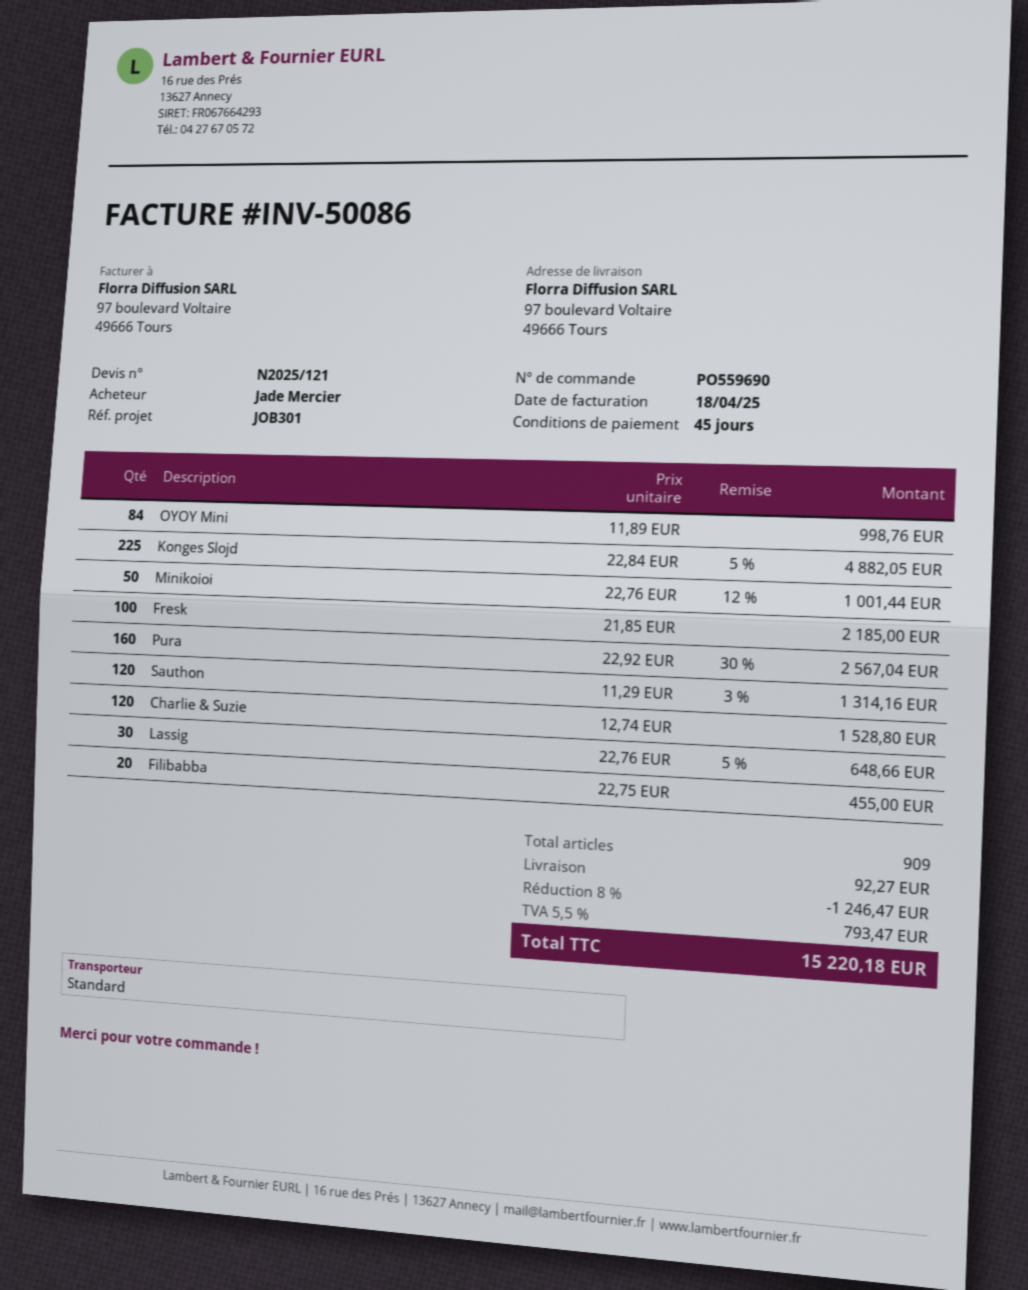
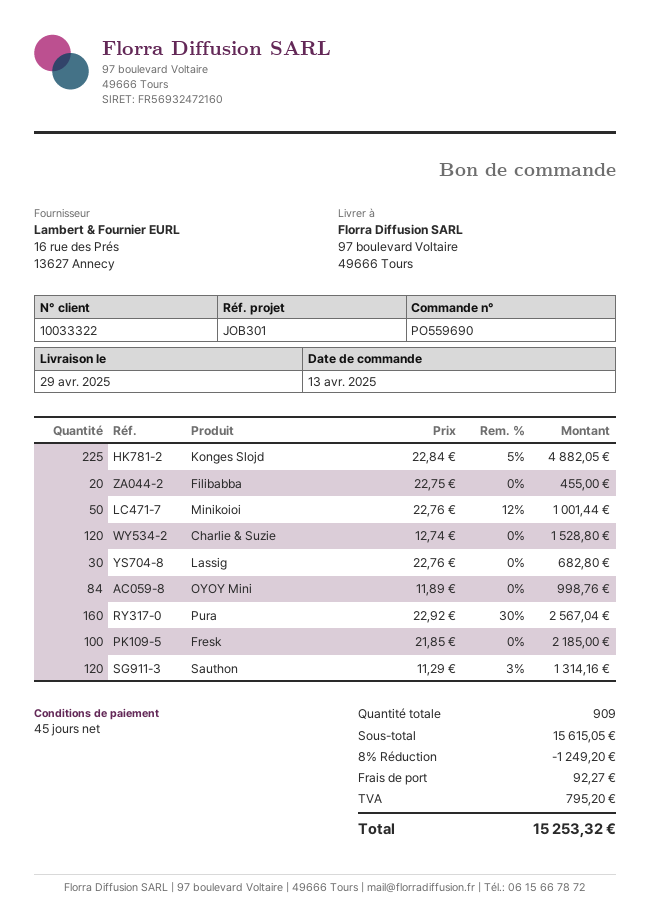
Lassig: 30 x 22.76 - 5% = 648.66 -> 30 x 22.76 = 682.80
discount: 8% = 1246.47 -> 8% = 1249.20
tax: 793.47 -> 795.20
total: 15220.18 -> 15253.32

